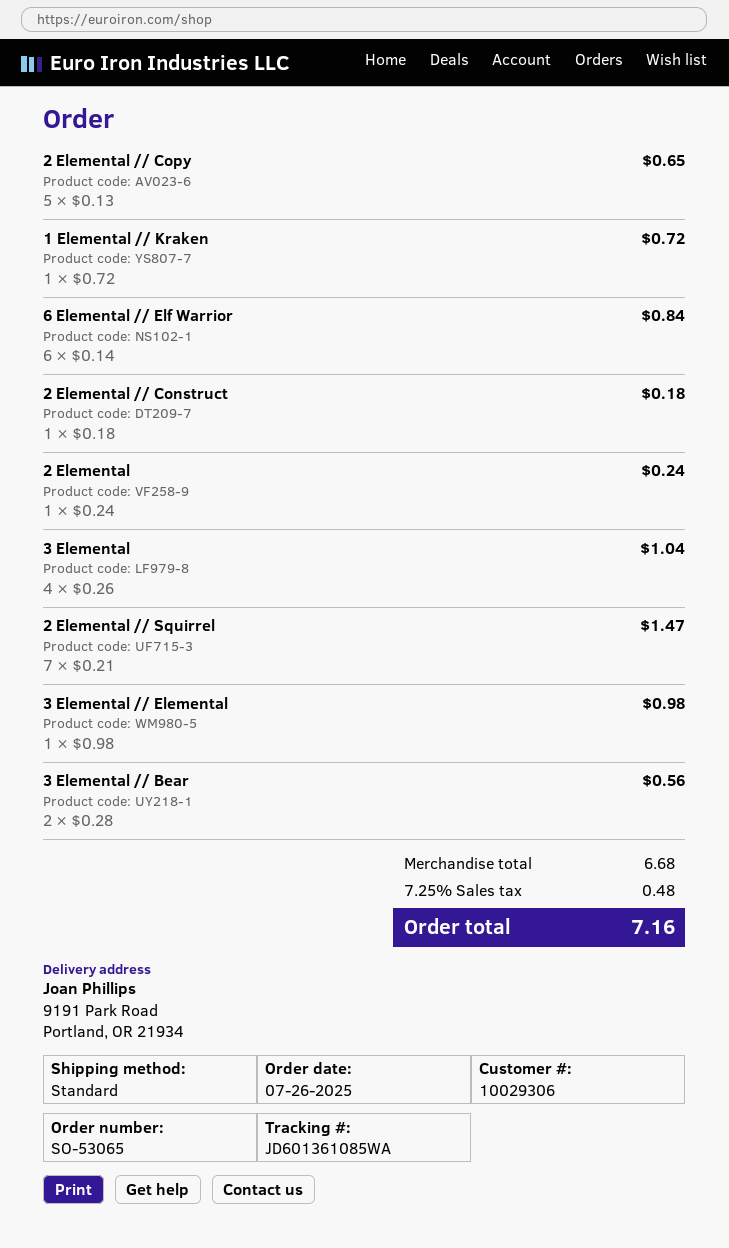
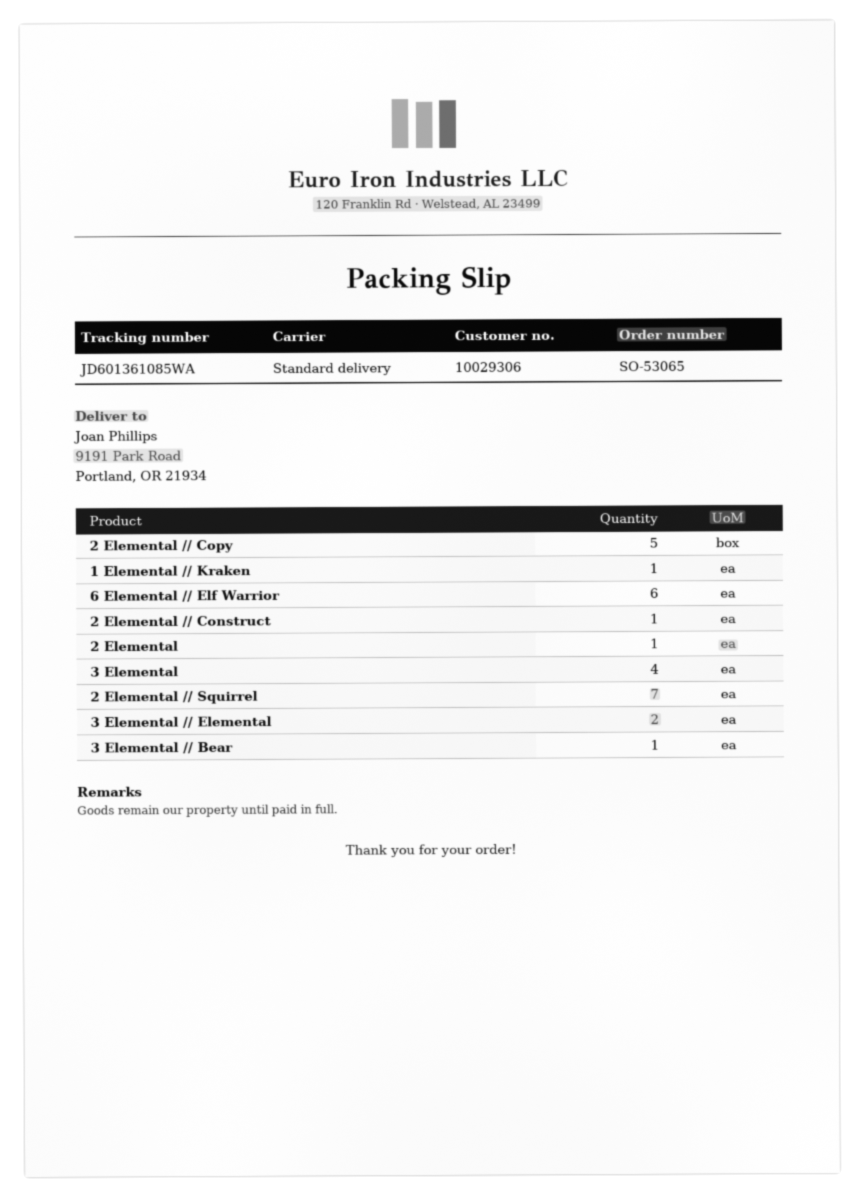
3 Elemental // Elemental: 1 -> 2
3 Elemental // Bear: 2 -> 1

